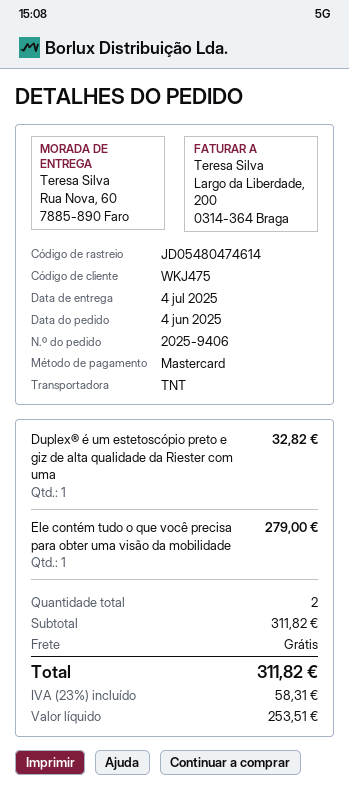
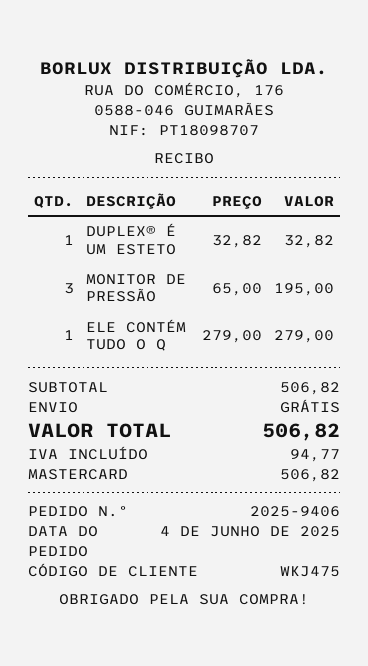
MONITOR DE PRESSÃO: none -> 3 for 195.00
subtotal: 311.82 -> 506.82
tax: 58.31 -> 94.77
total: 311.82 -> 506.82

